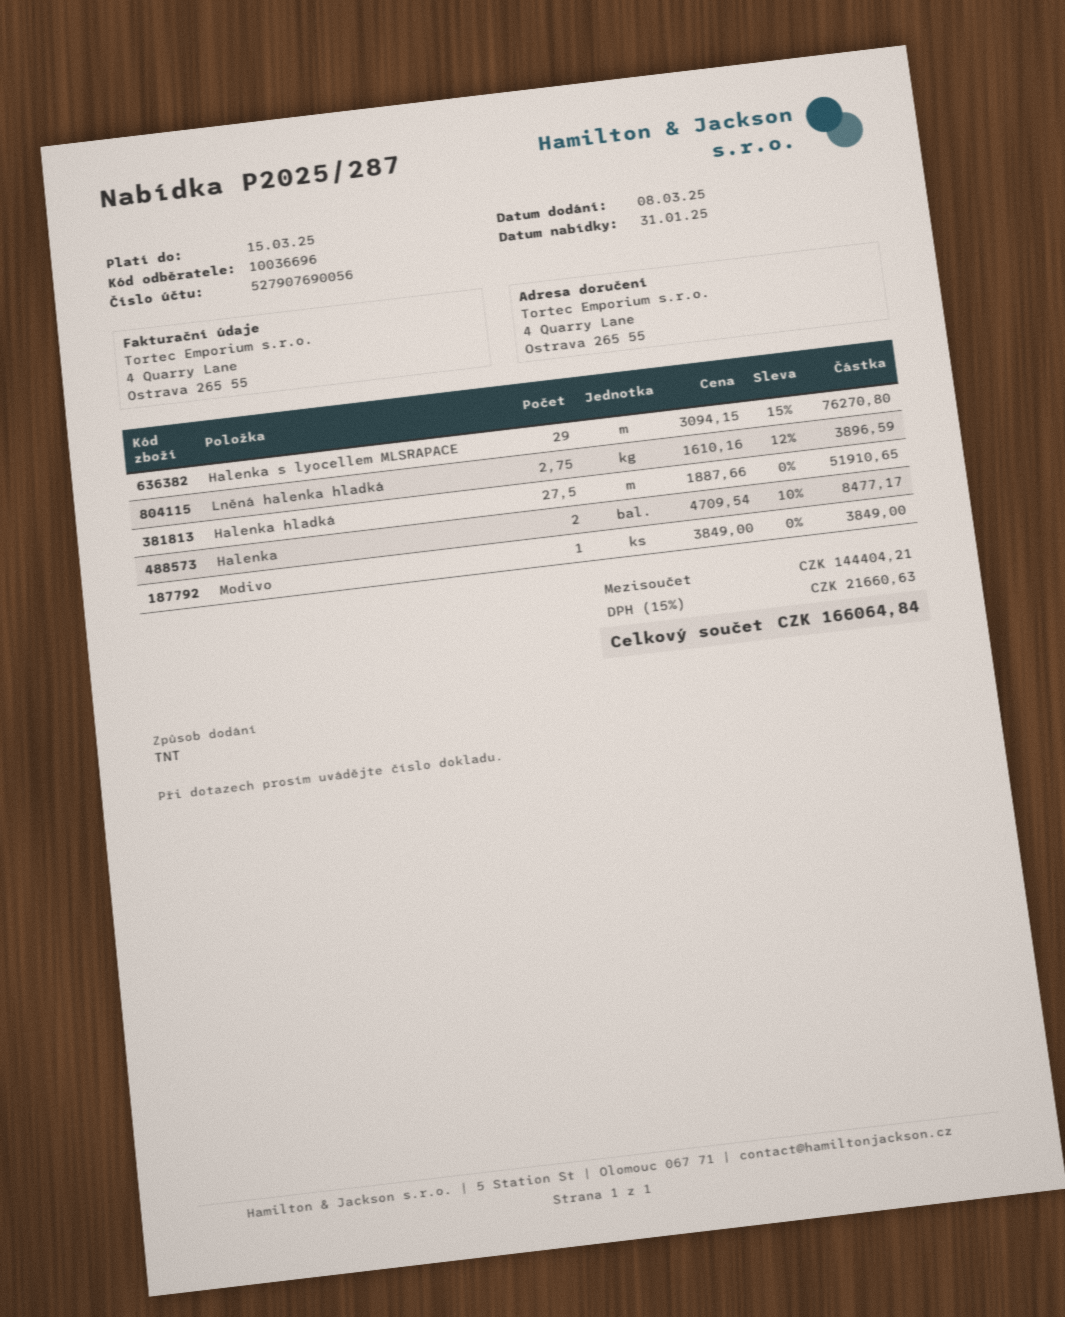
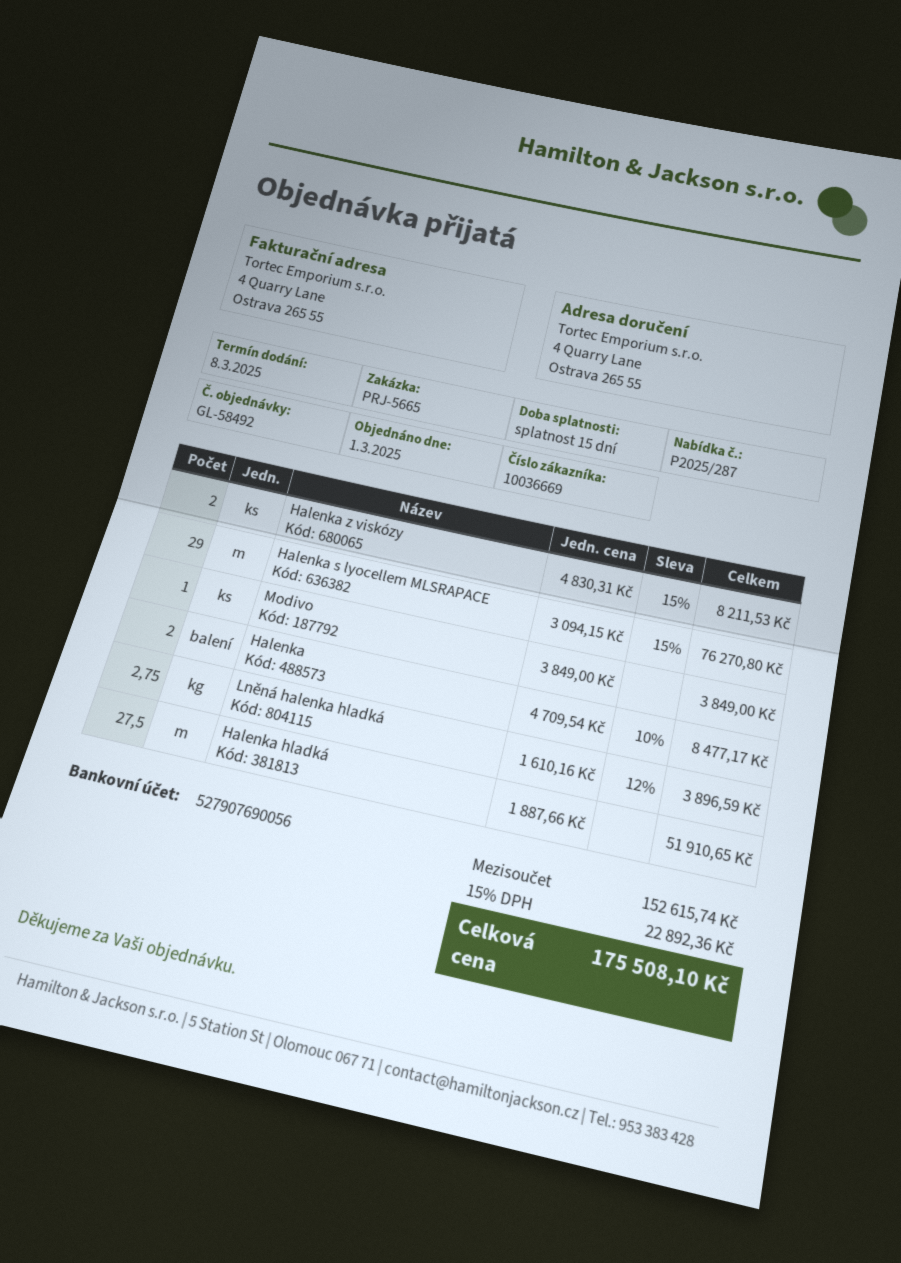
customer number: 10036696 -> 10036669
Halenka z viskózy: none -> 2 x 4830.31 - 15% = 8211.53
subtotal: 144404.21 -> 152615.74
tax: 15% = 21660.63 -> 15% = 22892.36
total: 166064.84 -> 175508.10

